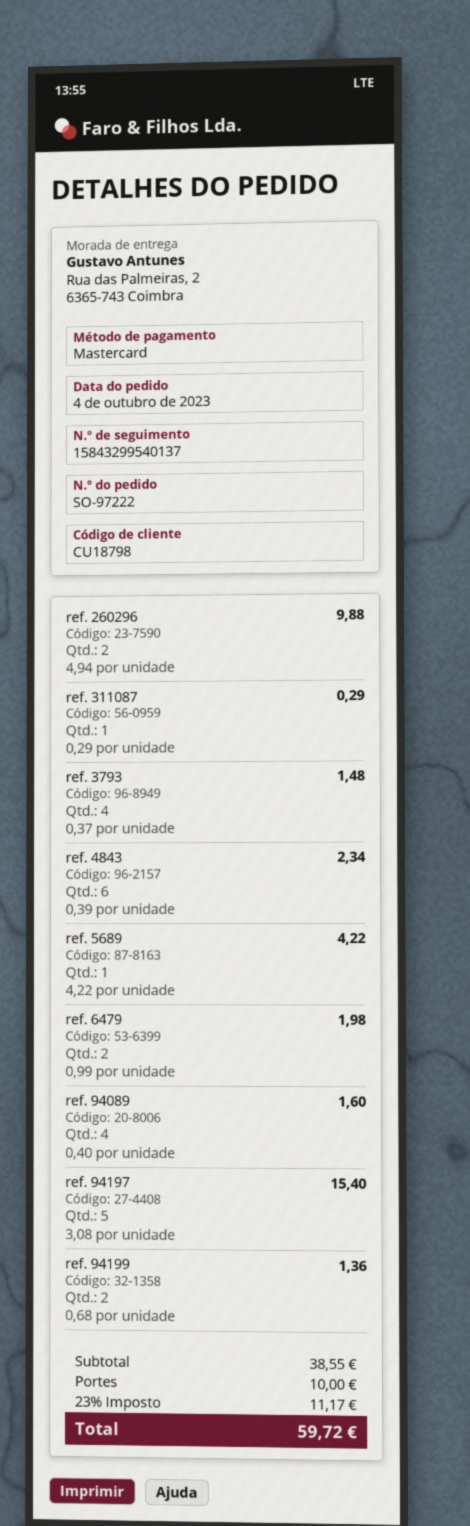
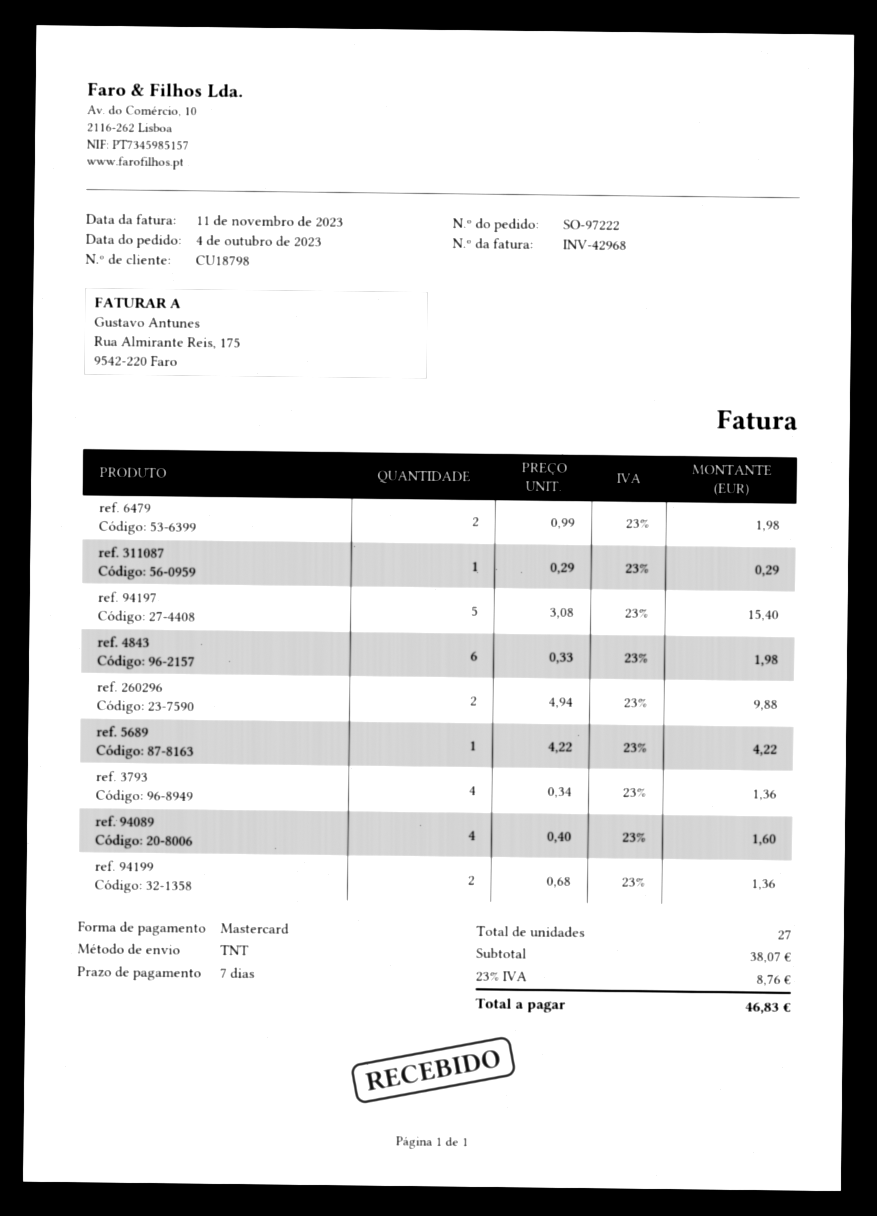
ref. 3793: 4 x 0.37 = 1.48 -> 4 x 0.34 = 1.36
ref. 4843: 6 x 0.39 = 2.34 -> 6 x 0.33 = 1.98
subtotal: 38.55 -> 38.07
shipping: 10.00 -> none
tax: 23% = 11.17 -> 23% = 8.76
total: 59.72 -> 46.83

